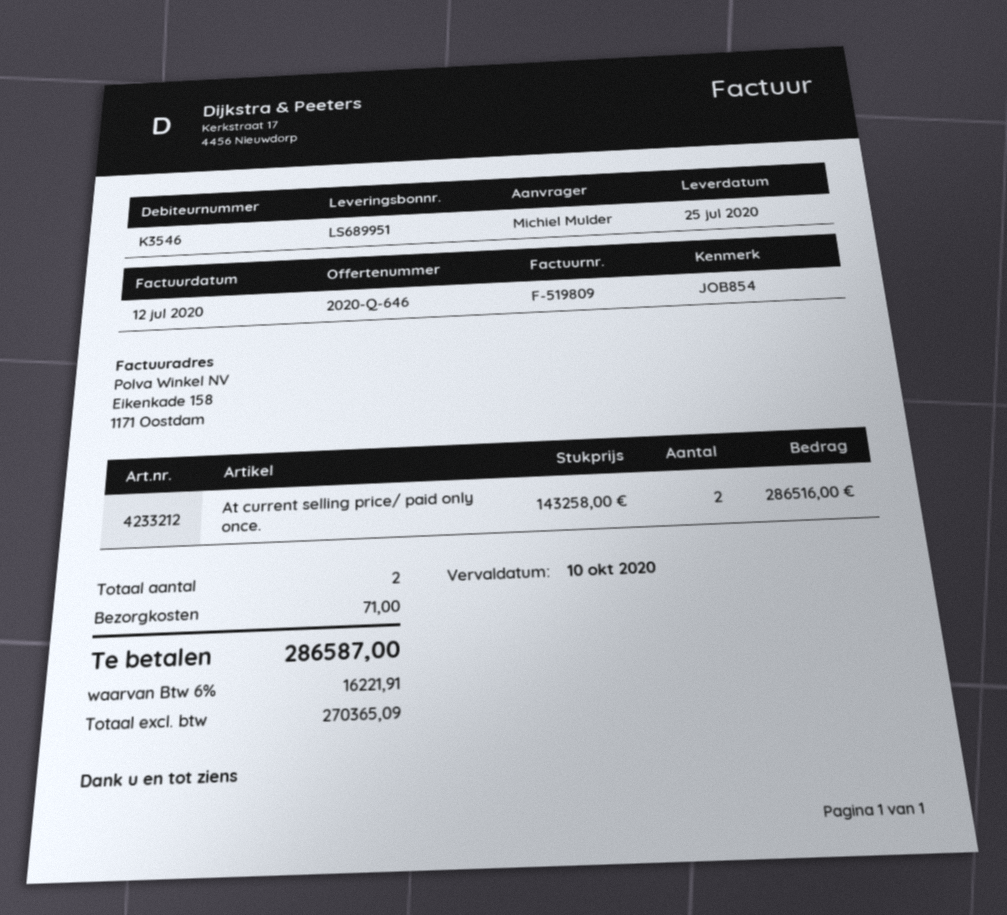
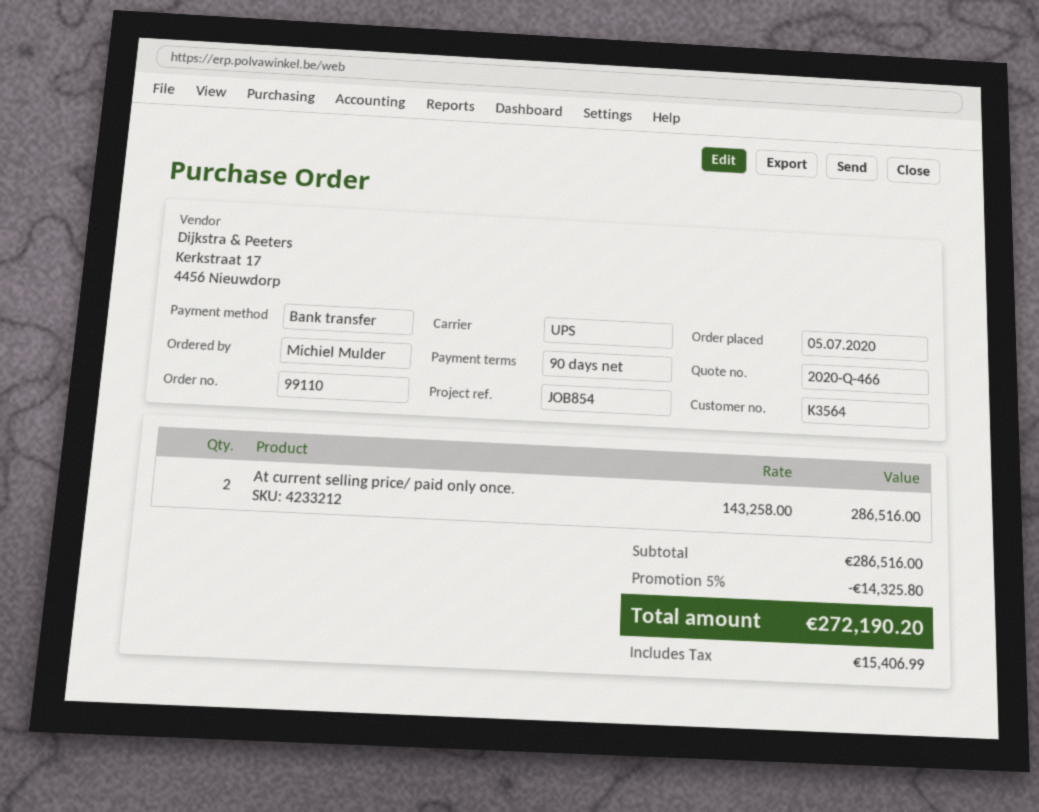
quote number: 2020-Q-646 -> 2020-Q-466
customer number: K3546 -> K3564
discount: none -> 5% = 14325.80
shipping: 71.00 -> none
tax: 16221.91 -> 15406.99
total: 286587.00 -> 272190.20

